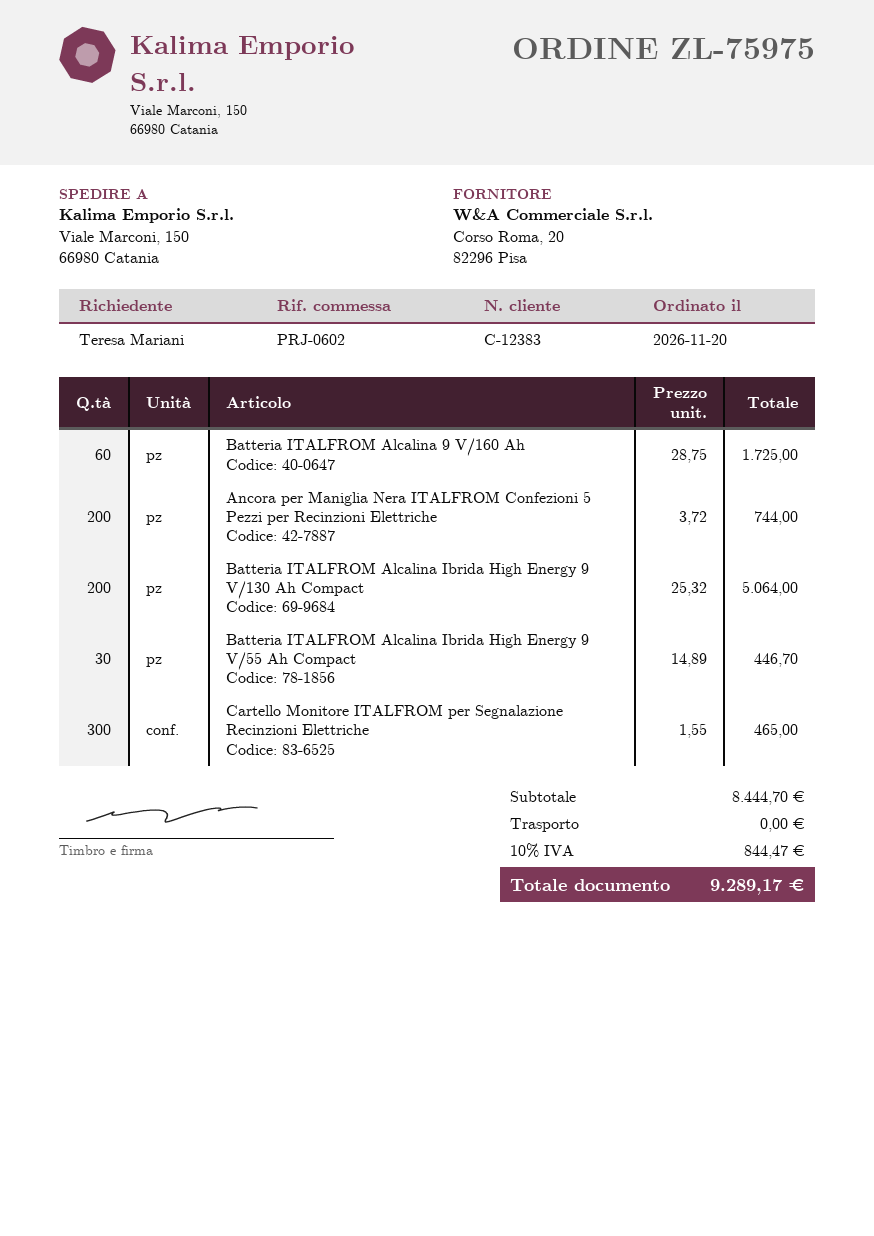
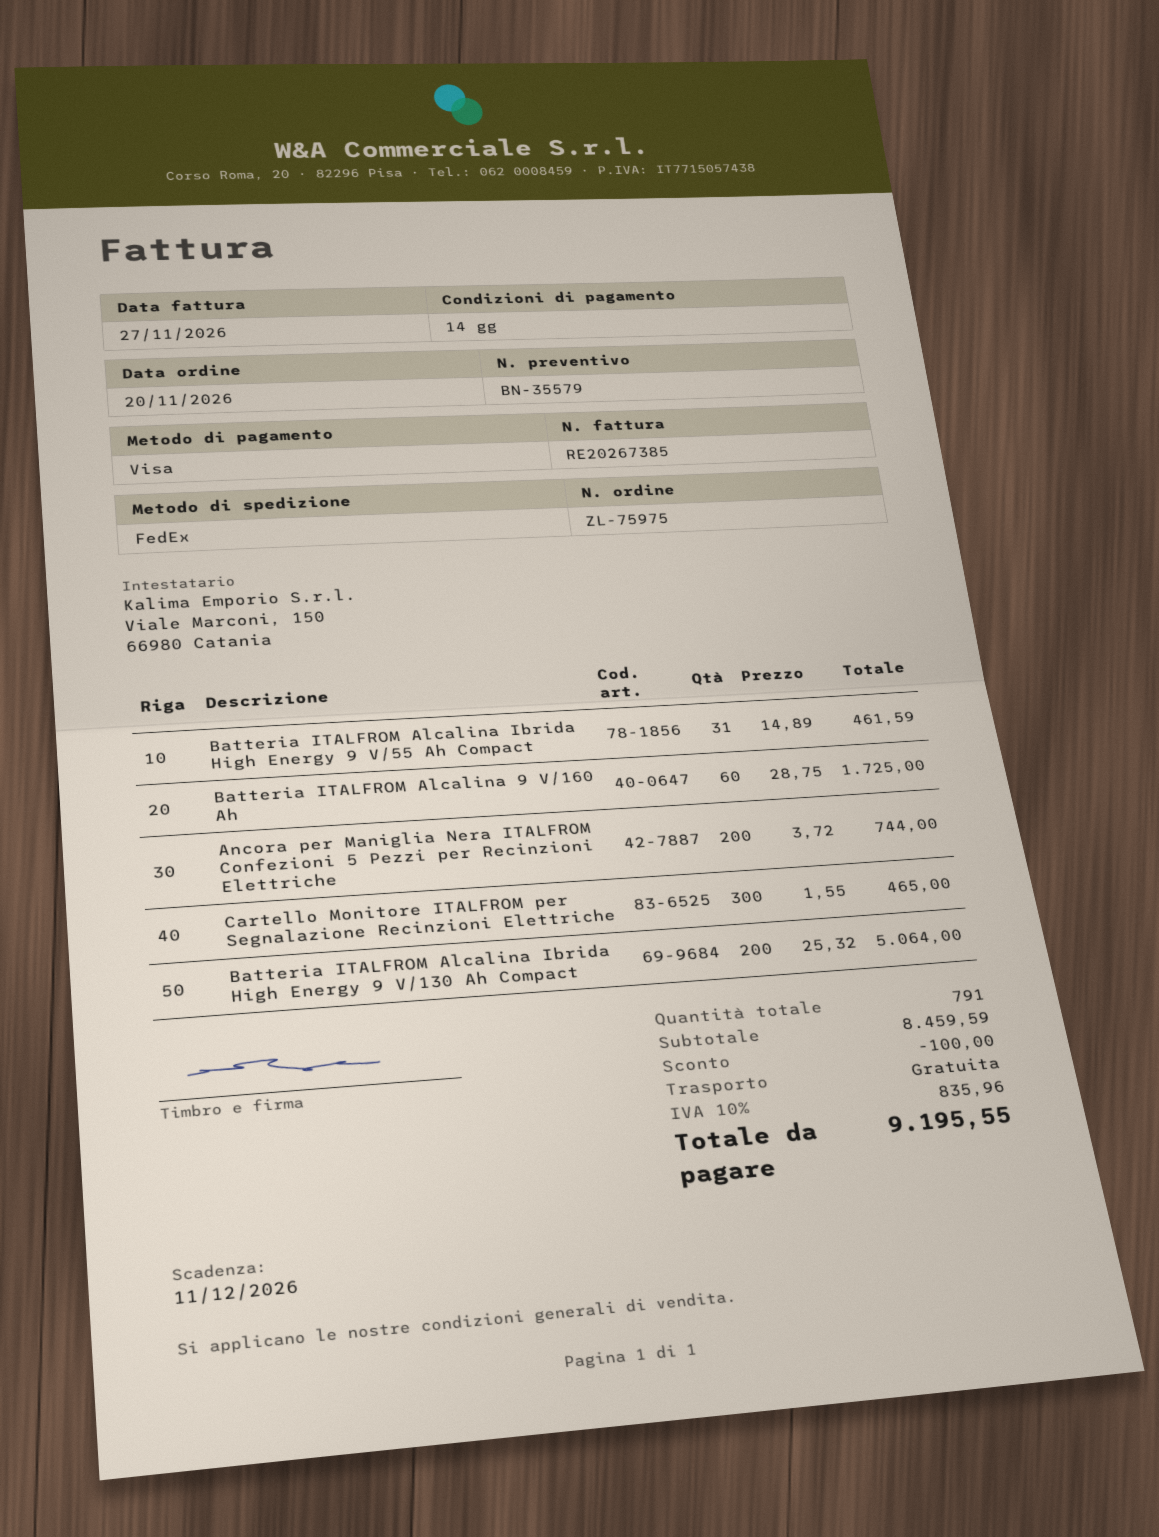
Batteria ITALFROM Alcalina Ibrida High Energy 9 V/55 Ah Compact: 30 x 14.89 = 446.70 -> 31 x 14.89 = 461.59
subtotal: 8444.70 -> 8459.59
discount: none -> 100.00
tax: 10% = 844.47 -> 10% = 835.96
total: 9289.17 -> 9195.55

